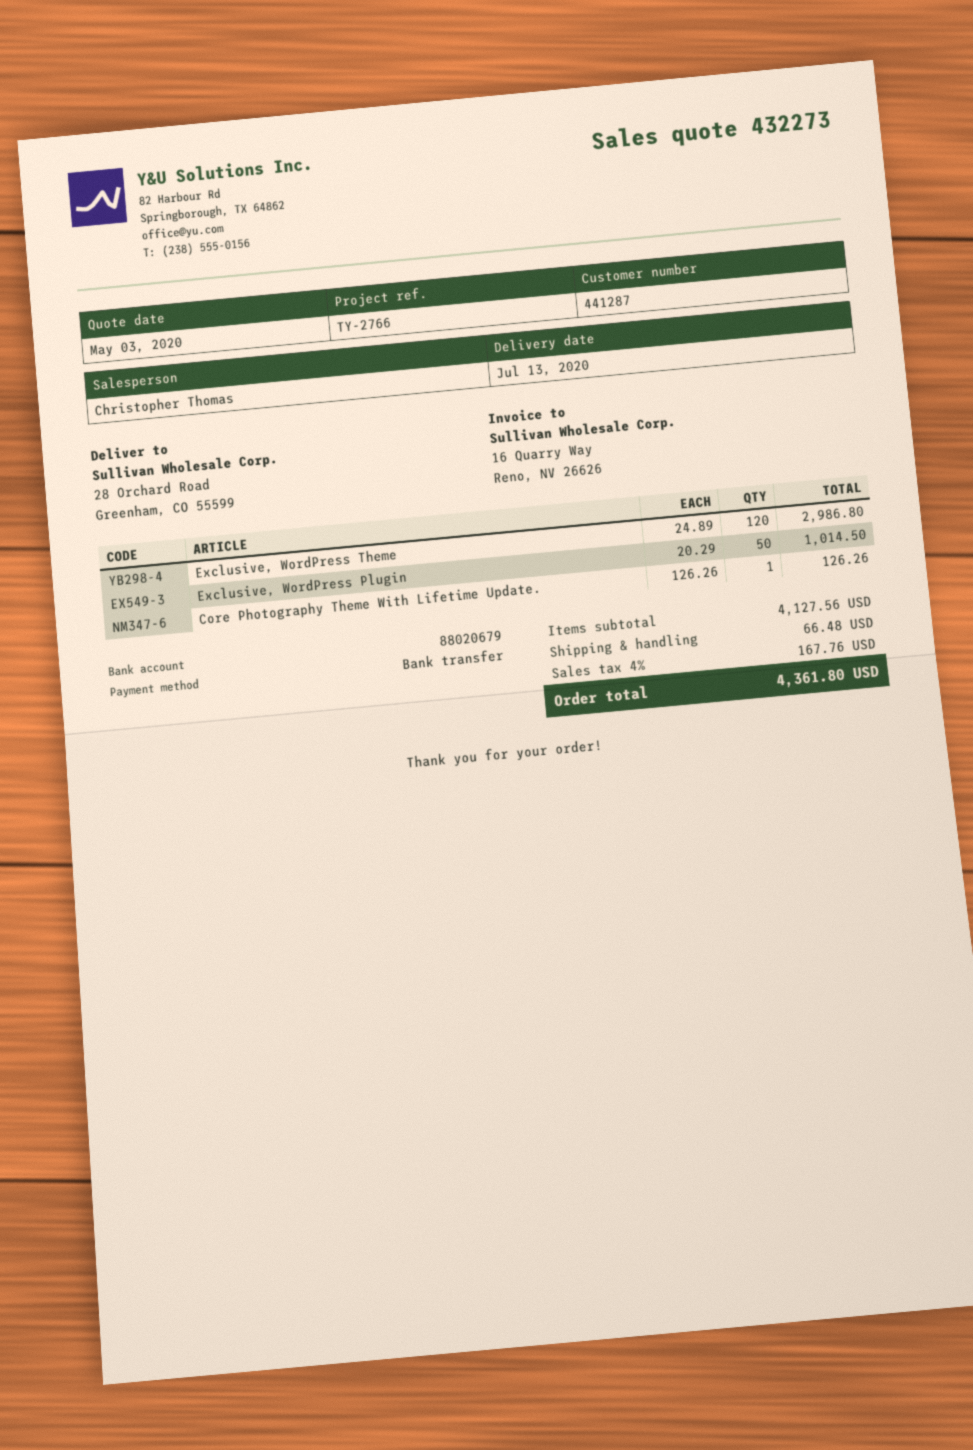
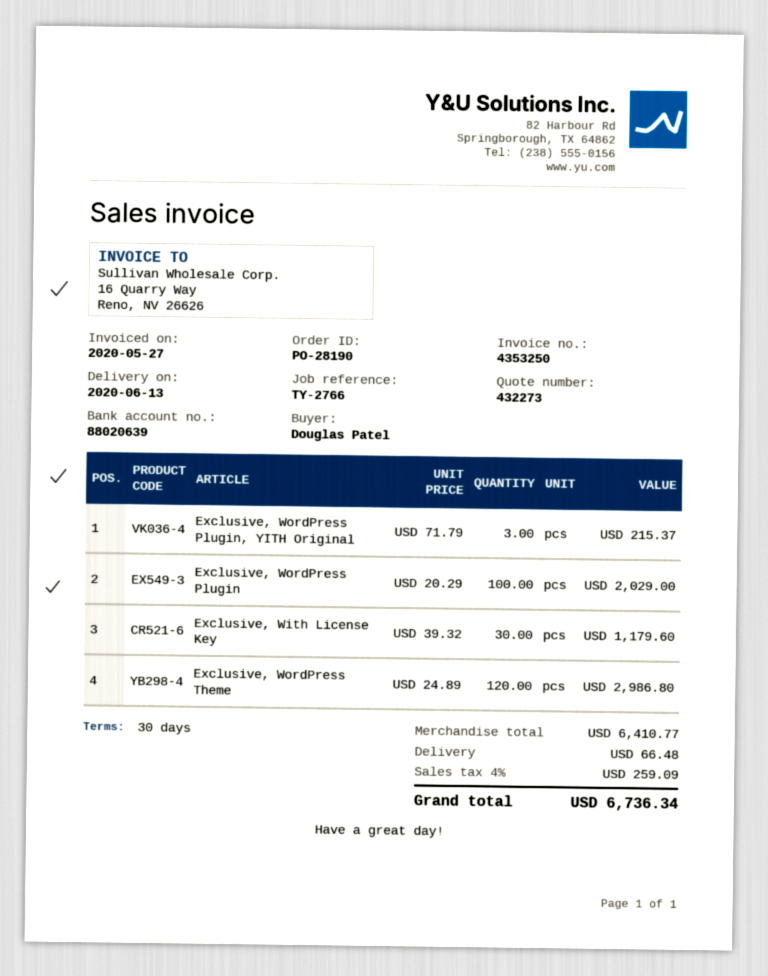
delivery date: 2020-07-13 -> 2020-06-13
bank account: 88020679 -> 88020639
Exclusive, WordPress Plugin: 50 x 20.29 = 1014.50 -> 100 x 20.29 = 2029.00
Core Photography Theme With Lifetime Update.: 1 x 126.26 = 126.26 -> none
Exclusive, WordPress Plugin, YITH Original: none -> 3 x 71.79 = 215.37
Exclusive, With License Key: none -> 30 x 39.32 = 1179.60
subtotal: 4127.56 -> 6410.77
tax: 4% = 167.76 -> 4% = 259.09
total: 4361.80 -> 6736.34

